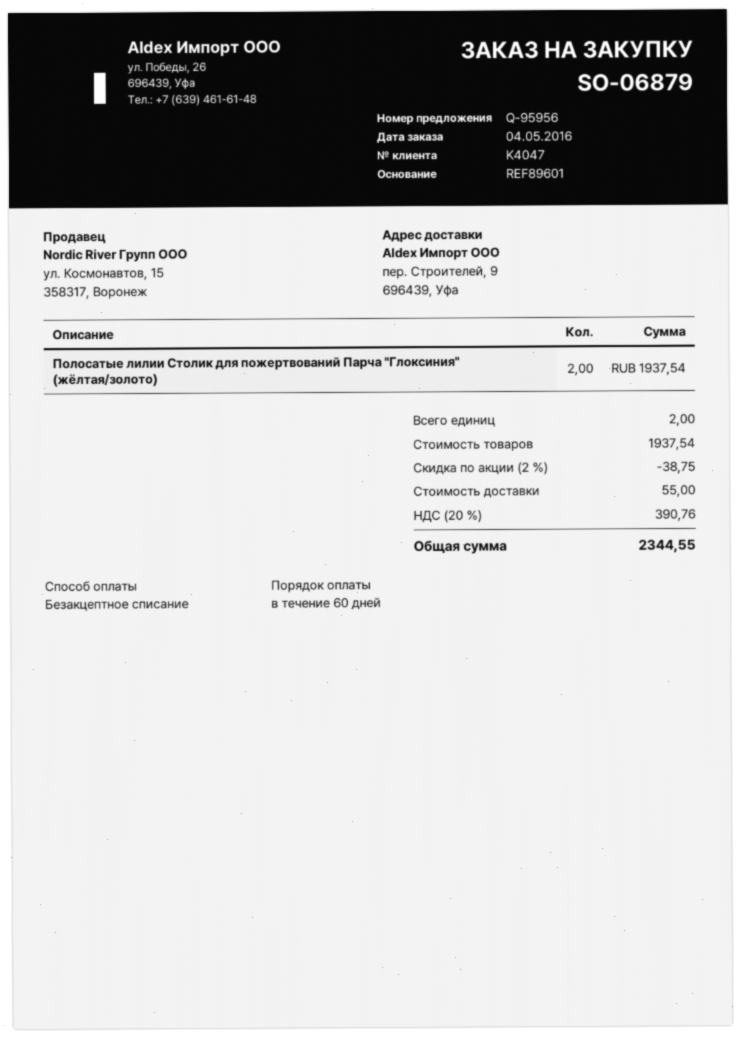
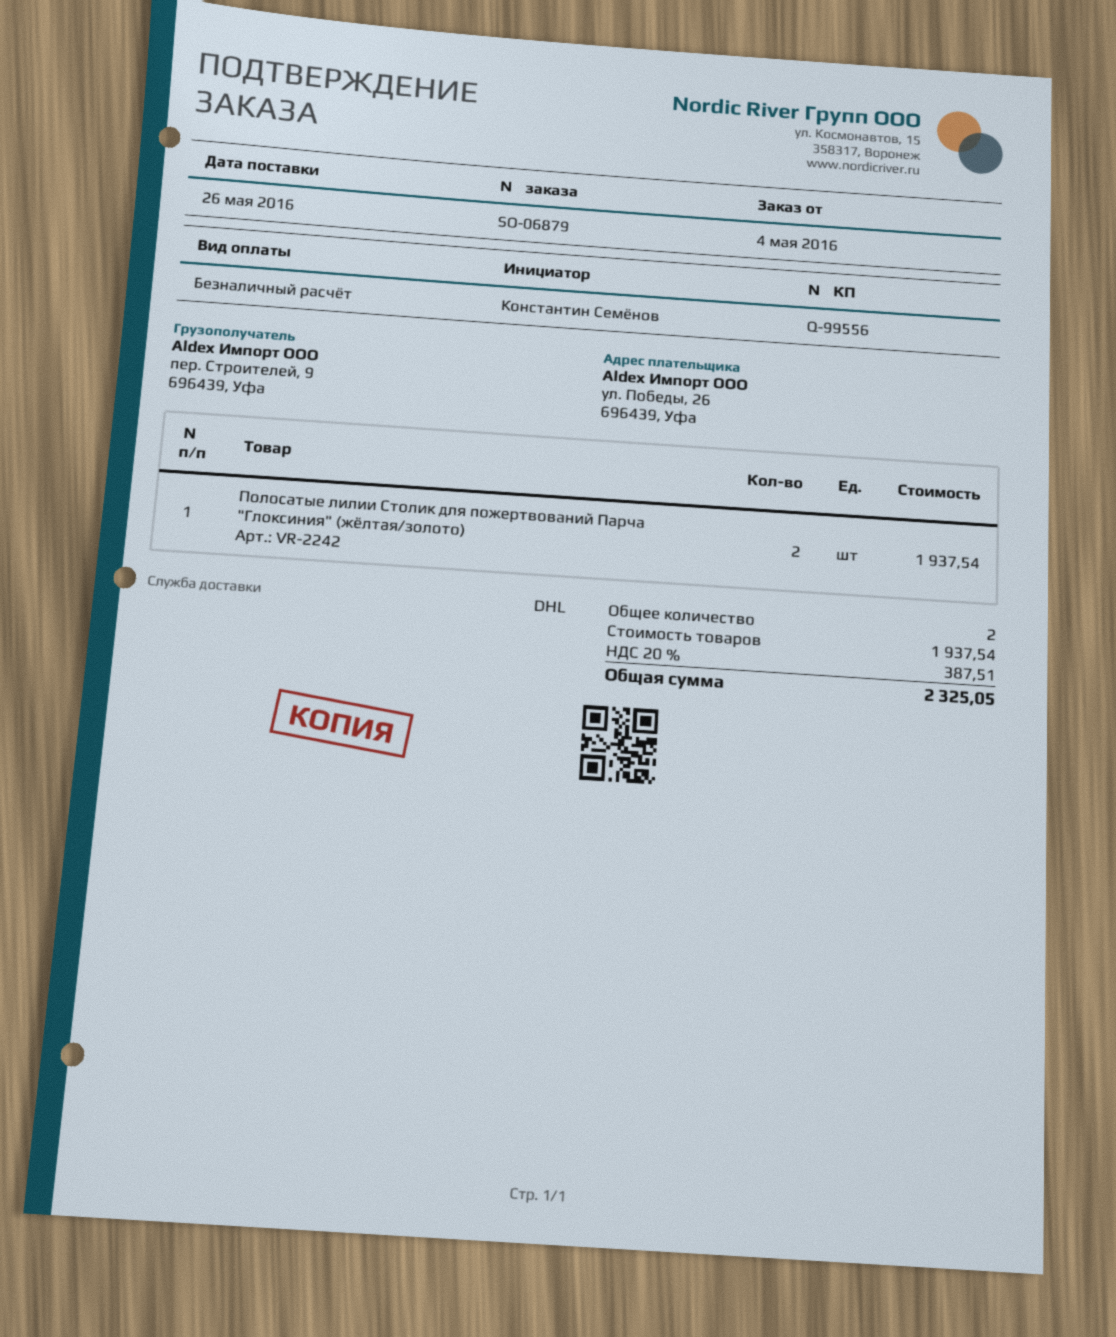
quote number: Q-95956 -> Q-99556
payment method: direct debit -> bank transfer
discount: 2% = 38.75 -> none
shipping: 55.00 -> none
tax: 20% = 390.76 -> 20% = 387.51
total: 2344.55 -> 2325.05

